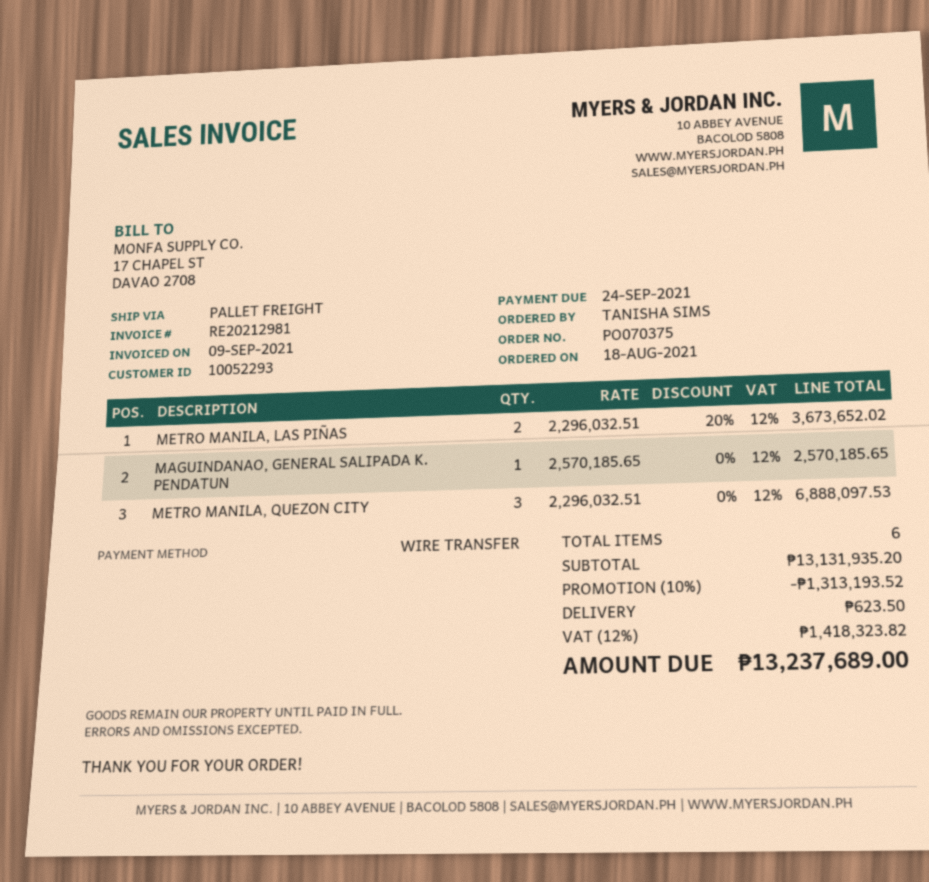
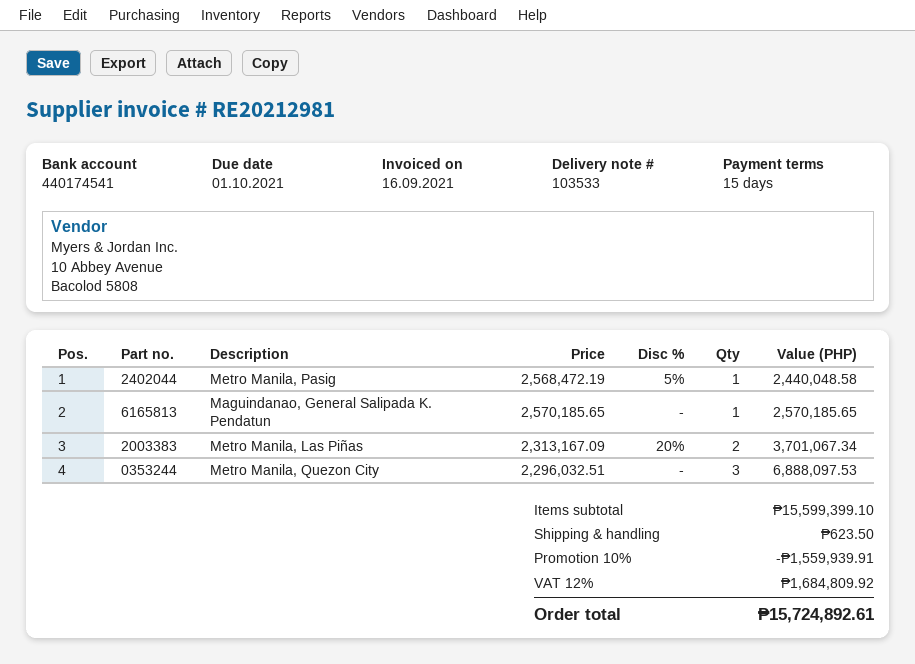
invoice date: 2021-09-09 -> 2021-09-16
due date: 2021-09-24 -> 2021-10-01
METRO MANILA, LAS PIÑAS: 2 x 2296032.51 - 20% = 3673652.02 -> 2 x 2313167.09 - 20% = 3701067.34
Metro Manila, Pasig: none -> 1 x 2568472.19 - 5% = 2440048.58
subtotal: 13131935.20 -> 15599399.10
discount: 10% = 1313193.52 -> 10% = 1559939.91
tax: 12% = 1418323.82 -> 12% = 1684809.92
total: 13237689.00 -> 15724892.61

